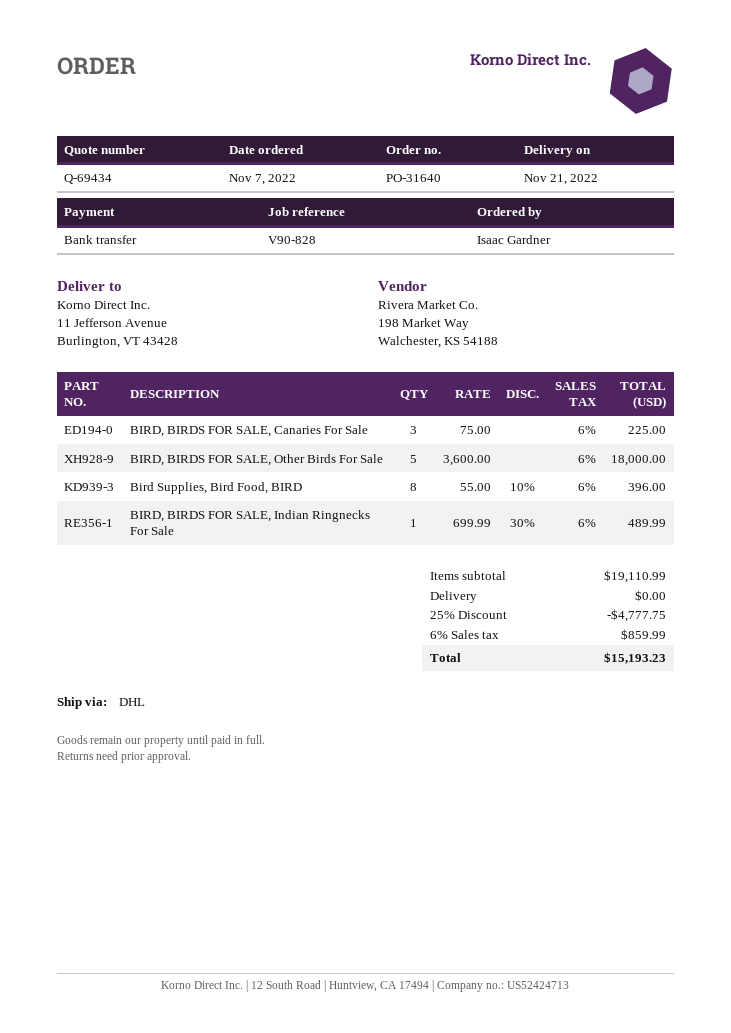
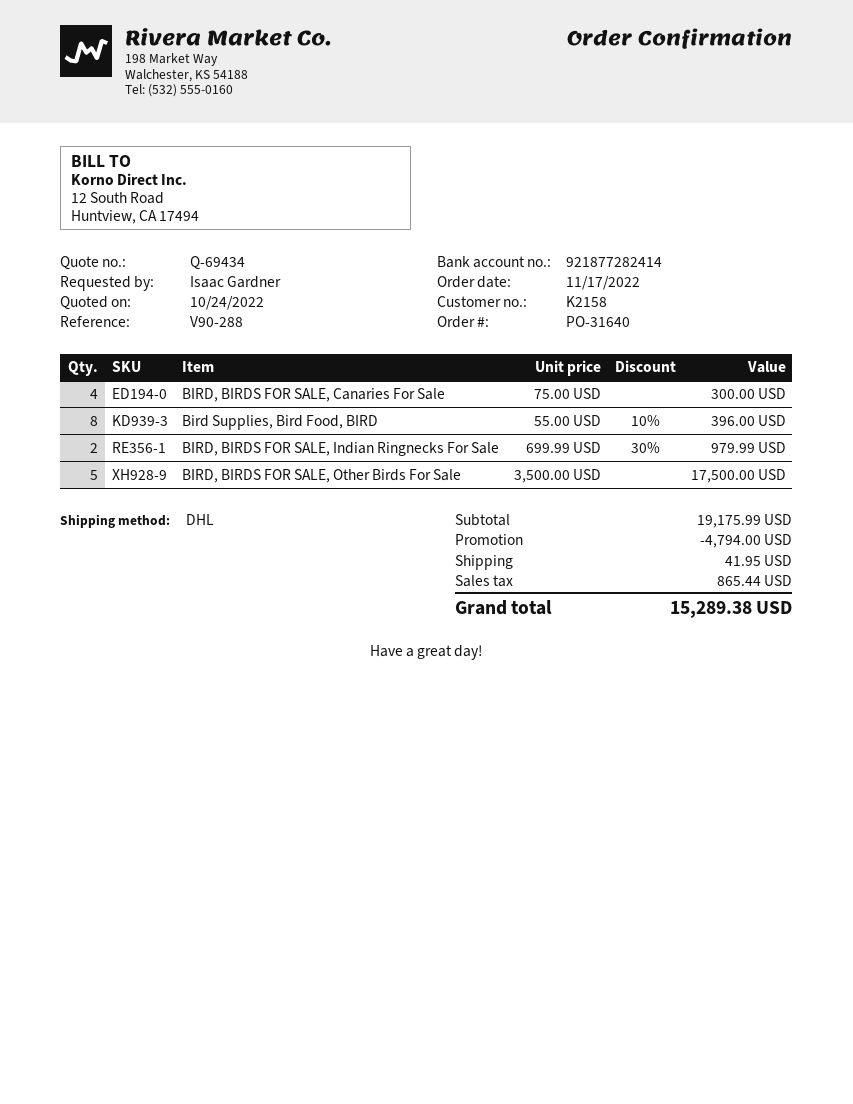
order date: 2022-11-07 -> 2022-11-17
reference: V90-828 -> V90-288
BIRD, BIRDS FOR SALE, Canaries For Sale: 3 x 75.00 = 225.00 -> 4 x 75.00 = 300.00
BIRD, BIRDS FOR SALE, Other Birds For Sale: 5 x 3600.00 = 18000.00 -> 5 x 3500.00 = 17500.00
BIRD, BIRDS FOR SALE, Indian Ringnecks For Sale: 1 x 699.99 - 30% = 489.99 -> 2 x 699.99 - 30% = 979.99
subtotal: 19110.99 -> 19175.99
discount: 4777.75 -> 4794.00
shipping: 0.00 -> 41.95
tax: 859.99 -> 865.44
total: 15193.23 -> 15289.38

